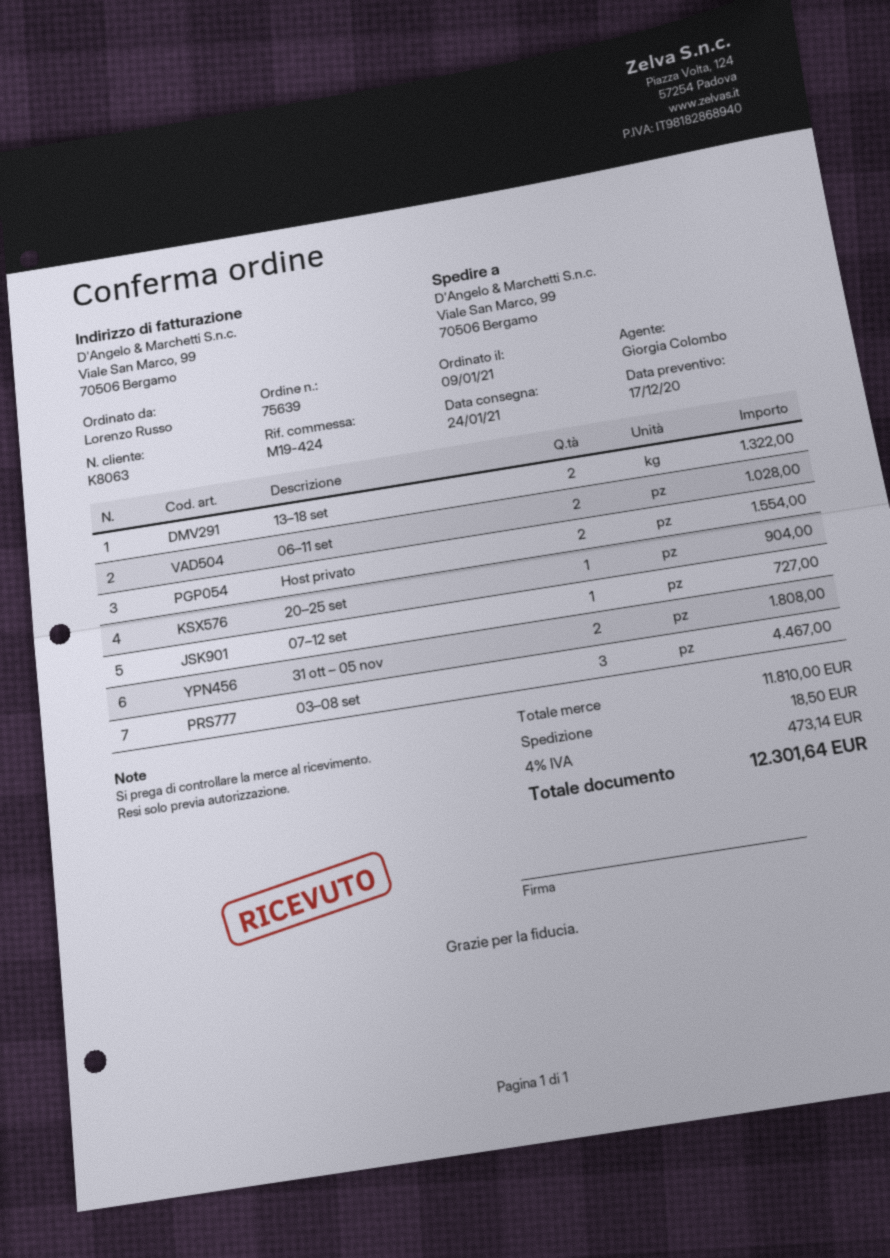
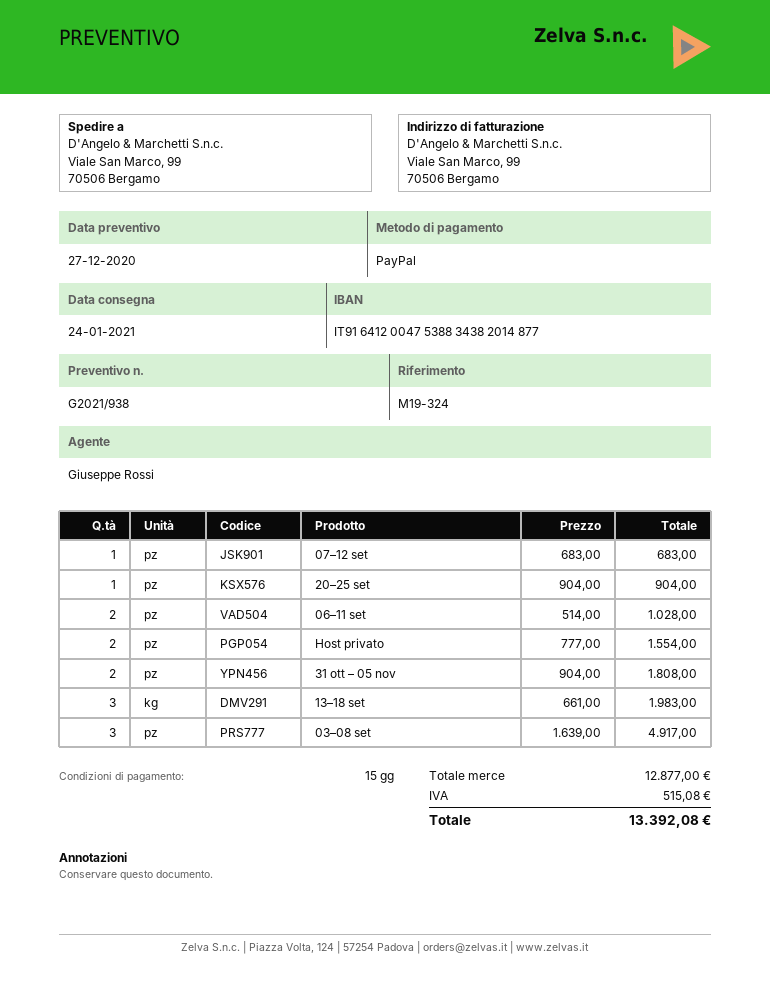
quote date: 2020-12-17 -> 2020-12-27
reference: M19-424 -> M19-324
sales rep: Giorgia Colombo -> Giuseppe Rossi
13–18 set: 2 for 1322.00 -> 3 for 1983.00
07–12 set: 1 for 727.00 -> 1 for 683.00
03–08 set: 3 for 4467.00 -> 3 for 4917.00
subtotal: 11810.00 -> 12877.00
shipping: 18.50 -> none
tax: 473.14 -> 515.08
total: 12301.64 -> 13392.08

